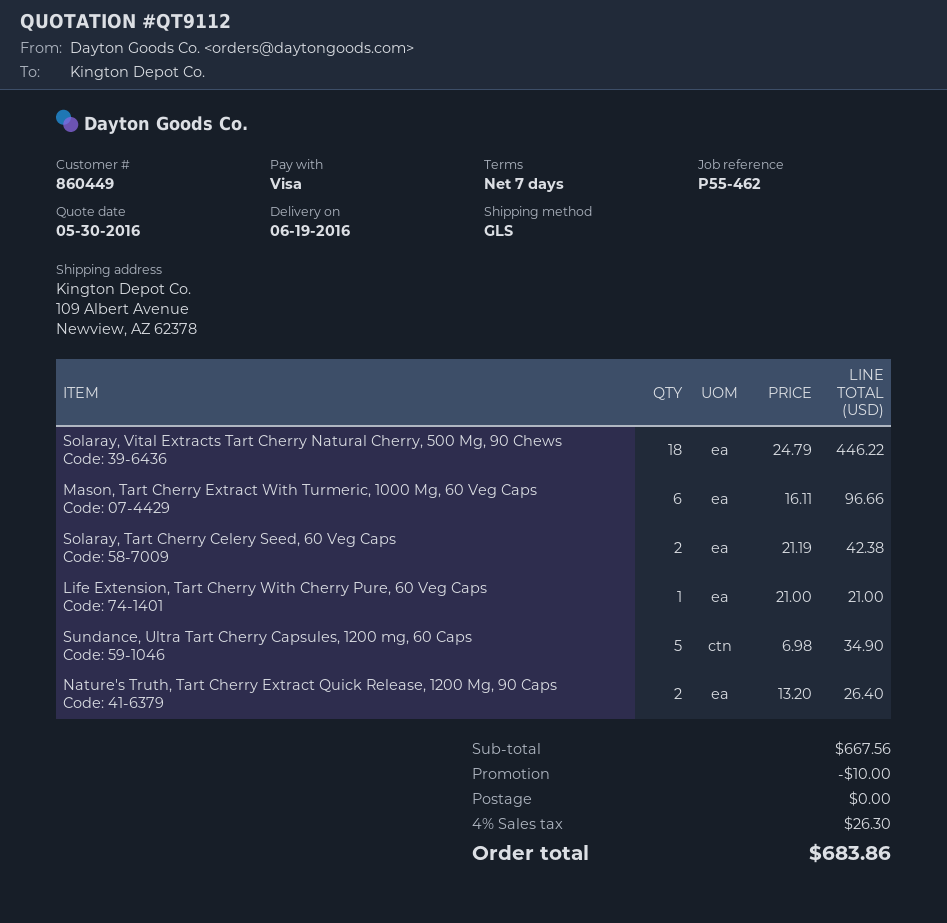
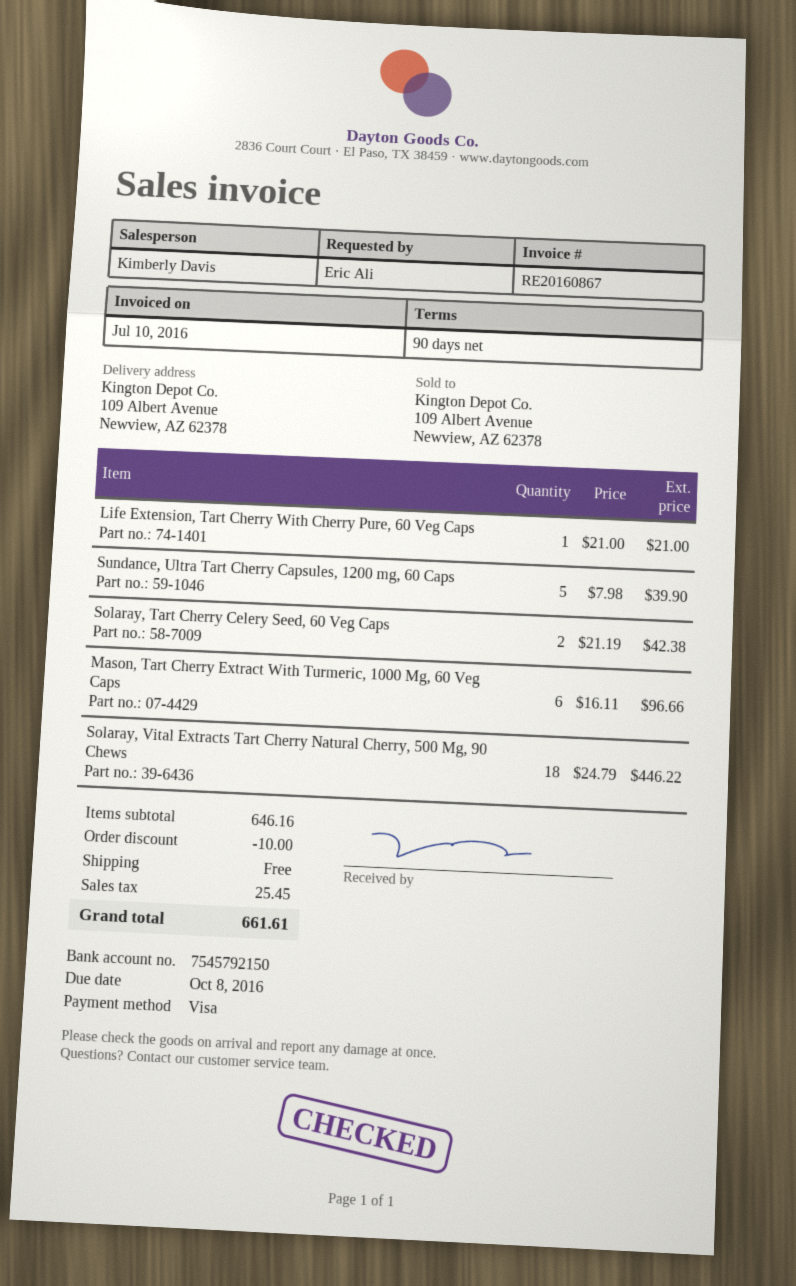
payment terms: 7 days -> 90 days
Sundance, Ultra Tart Cherry Capsules, 1200 mg, 60 Caps: 5 x 6.98 = 34.90 -> 5 x 7.98 = 39.90
Nature's Truth, Tart Cherry Extract Quick Release, 1200 Mg, 90 Caps: 2 x 13.20 = 26.40 -> none
subtotal: 667.56 -> 646.16
tax: 26.30 -> 25.45
total: 683.86 -> 661.61

